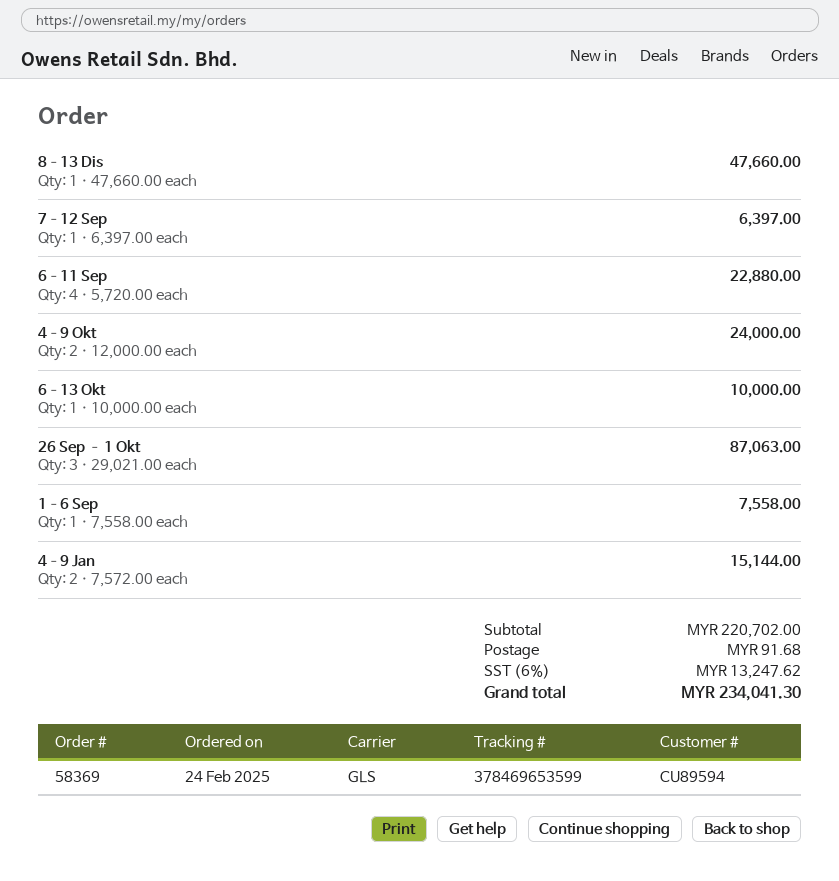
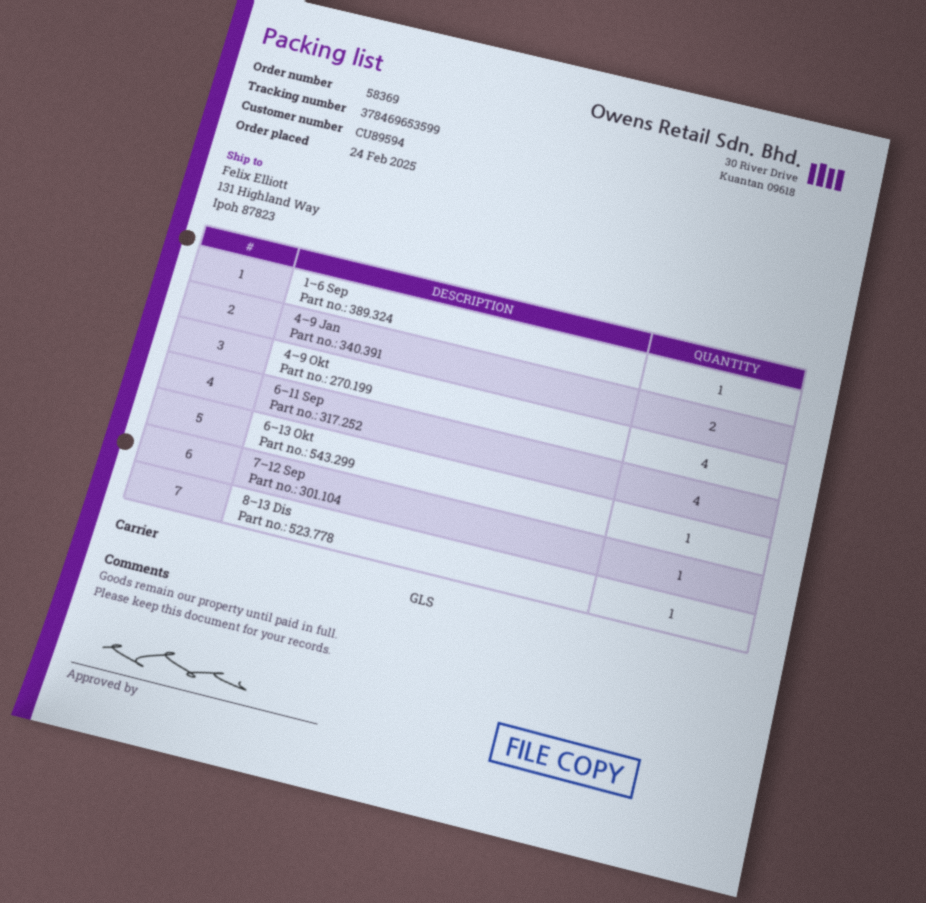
4–9 Okt: 2 -> 4
26 Sep – 1 Okt: 3 -> none

